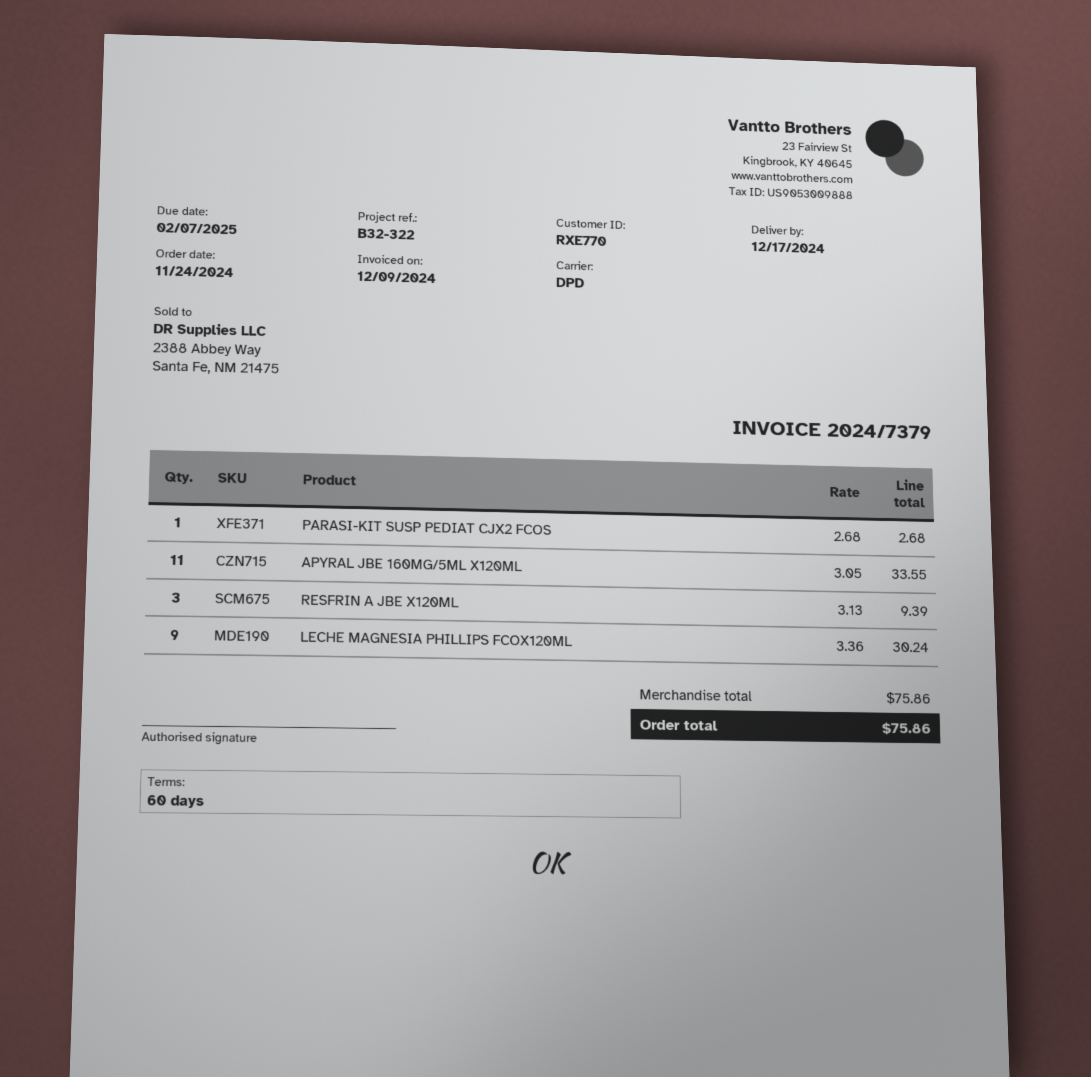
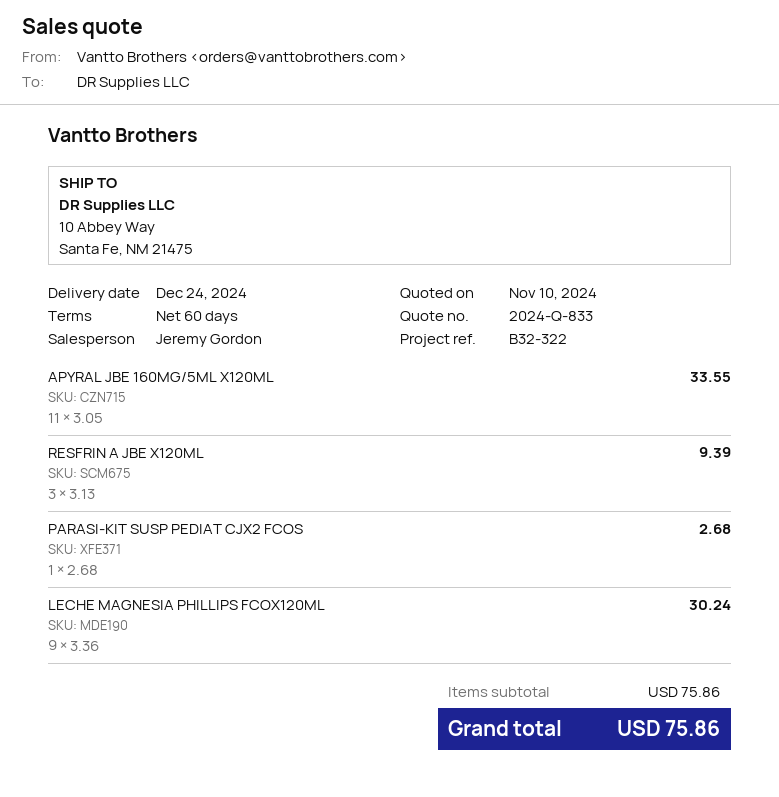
delivery date: 2024-12-17 -> 2024-12-24

